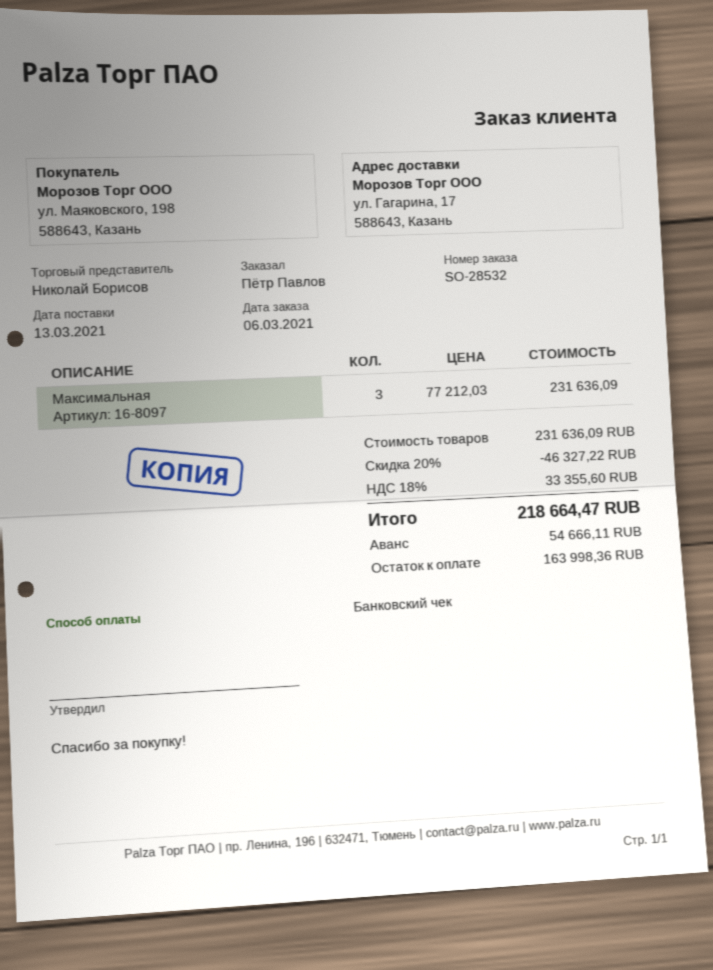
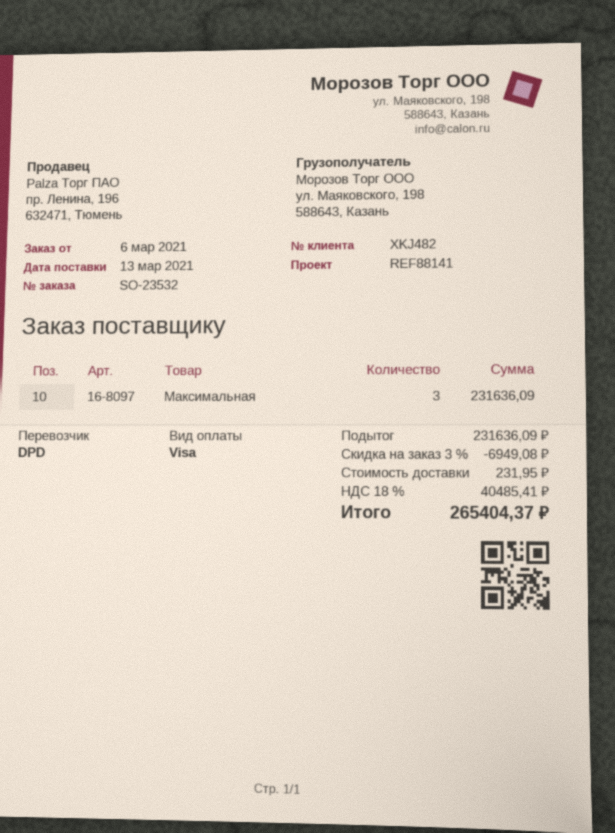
order number: SO-28532 -> SO-23532
payment method: cheque -> Visa
ship to: ул. Гагарина, 17, 588643, Казань -> ул. Маяковского, 198, 588643, Казань
discount: 20% = 46327.22 -> 3% = 6949.08
shipping: none -> 231.95
tax: 18% = 33355.60 -> 18% = 40485.41
total: 218664.47 -> 265404.37

